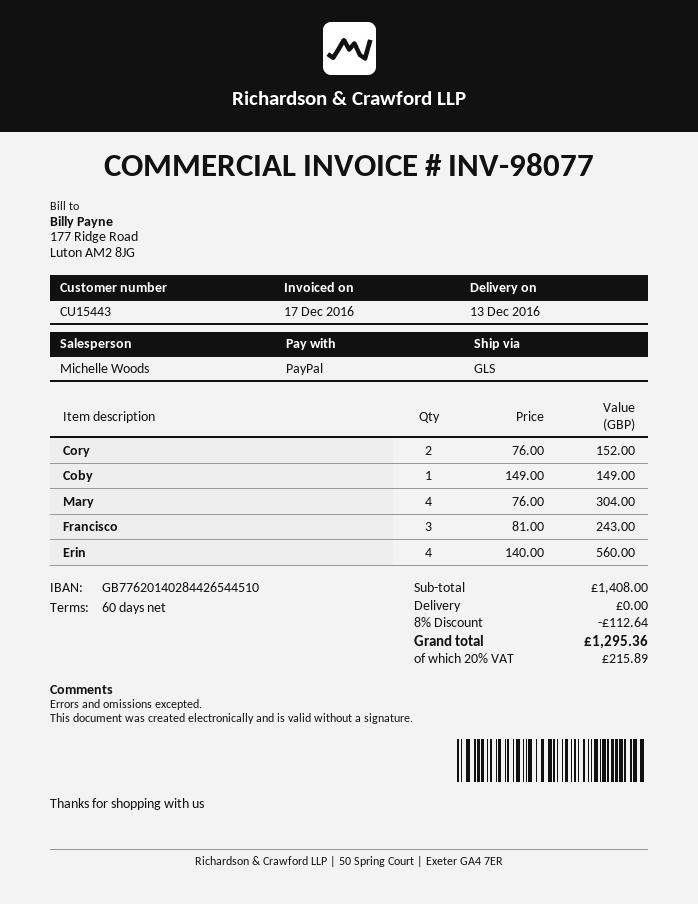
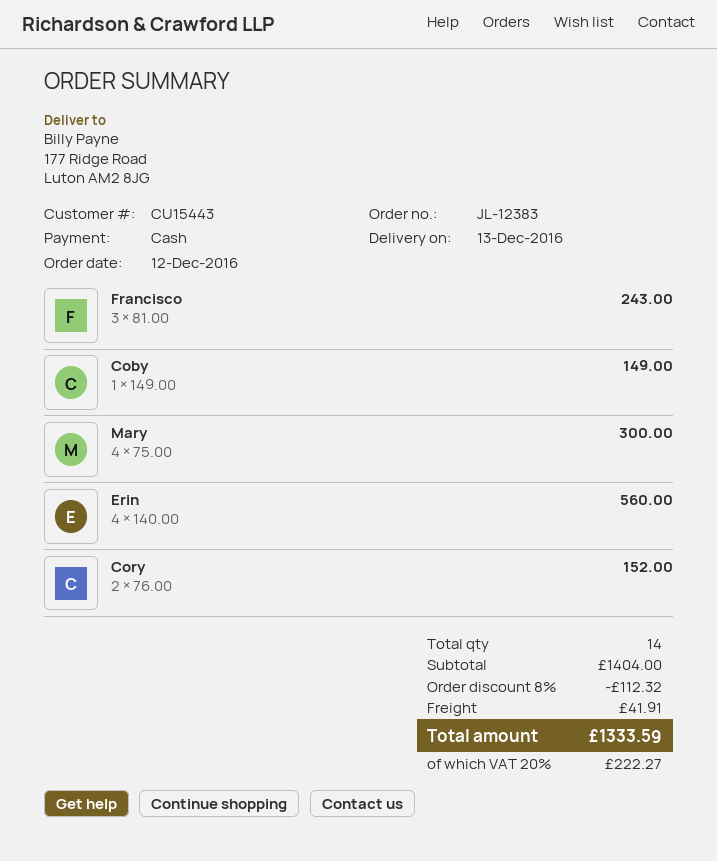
payment method: PayPal -> cash
Mary: 4 x 76.00 = 304.00 -> 4 x 75.00 = 300.00
subtotal: 1408.00 -> 1404.00
discount: 8% = 112.64 -> 8% = 112.32
shipping: 0.00 -> 41.91
tax: 20% = 215.89 -> 20% = 222.27
total: 1295.36 -> 1333.59

